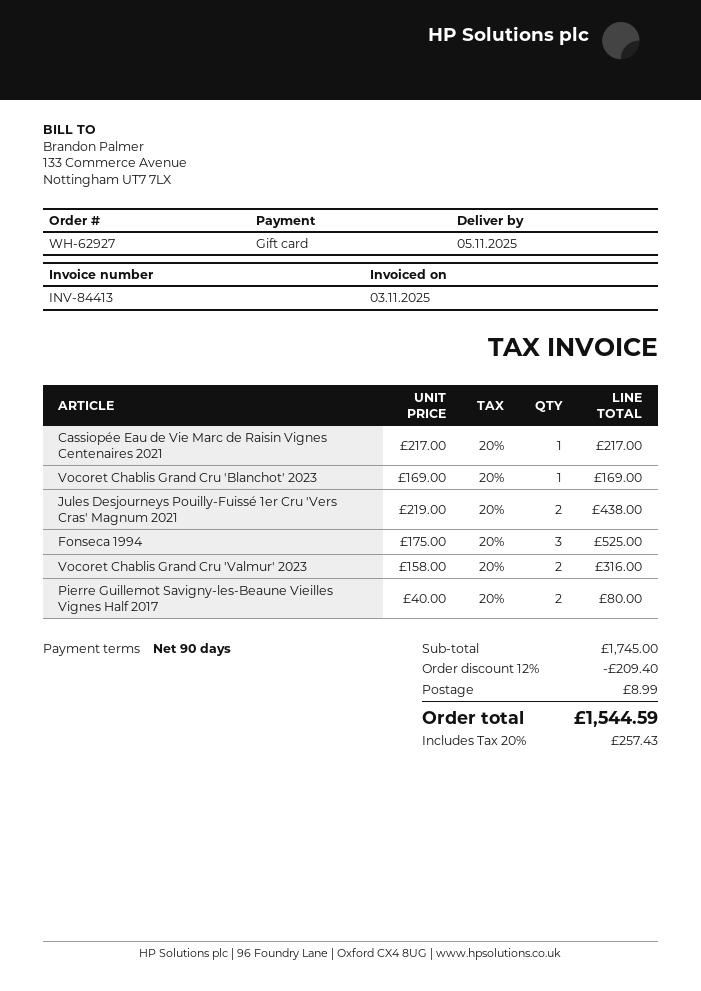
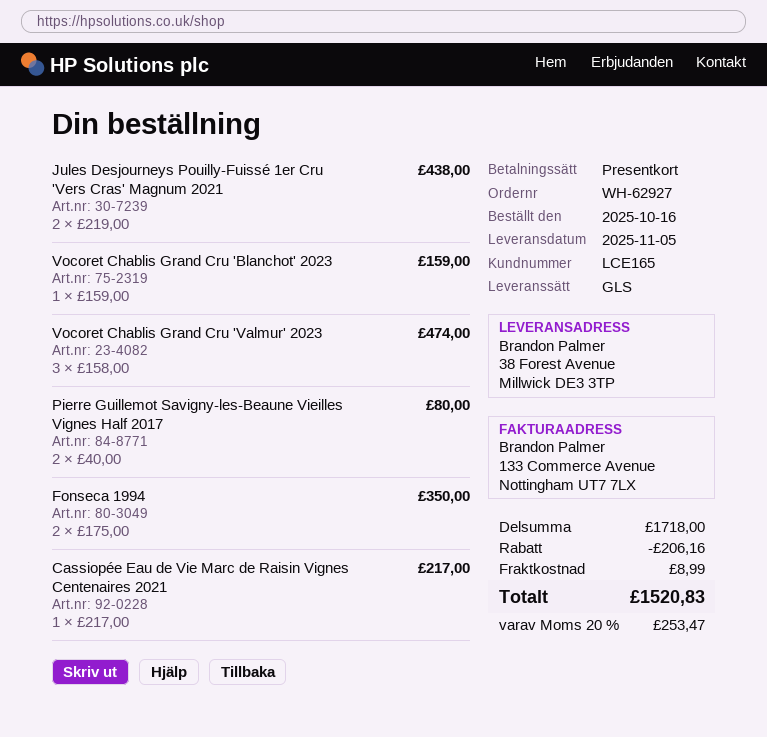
Vocoret Chablis Grand Cru 'Blanchot' 2023: 1 x 169.00 = 169.00 -> 1 x 159.00 = 159.00
Fonseca 1994: 3 x 175.00 = 525.00 -> 2 x 175.00 = 350.00
Vocoret Chablis Grand Cru 'Valmur' 2023: 2 x 158.00 = 316.00 -> 3 x 158.00 = 474.00
subtotal: 1745.00 -> 1718.00
discount: 209.40 -> 206.16
tax: 20% = 257.43 -> 20% = 253.47
total: 1544.59 -> 1520.83

